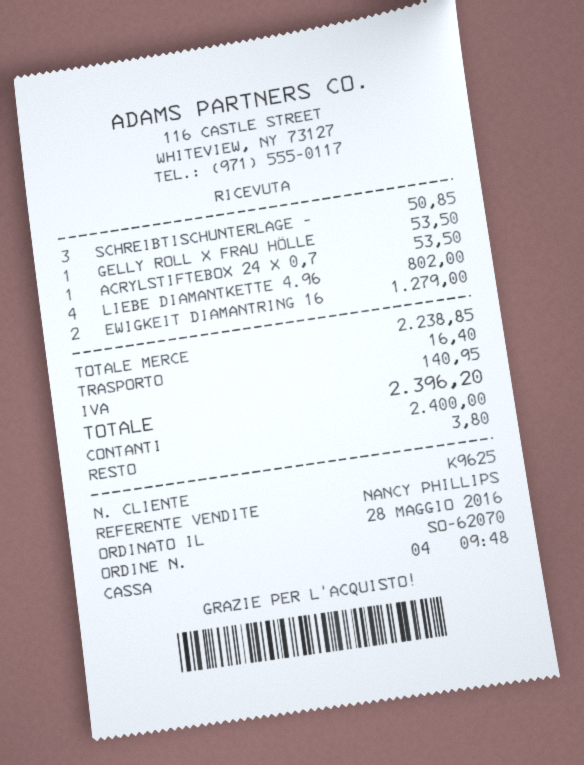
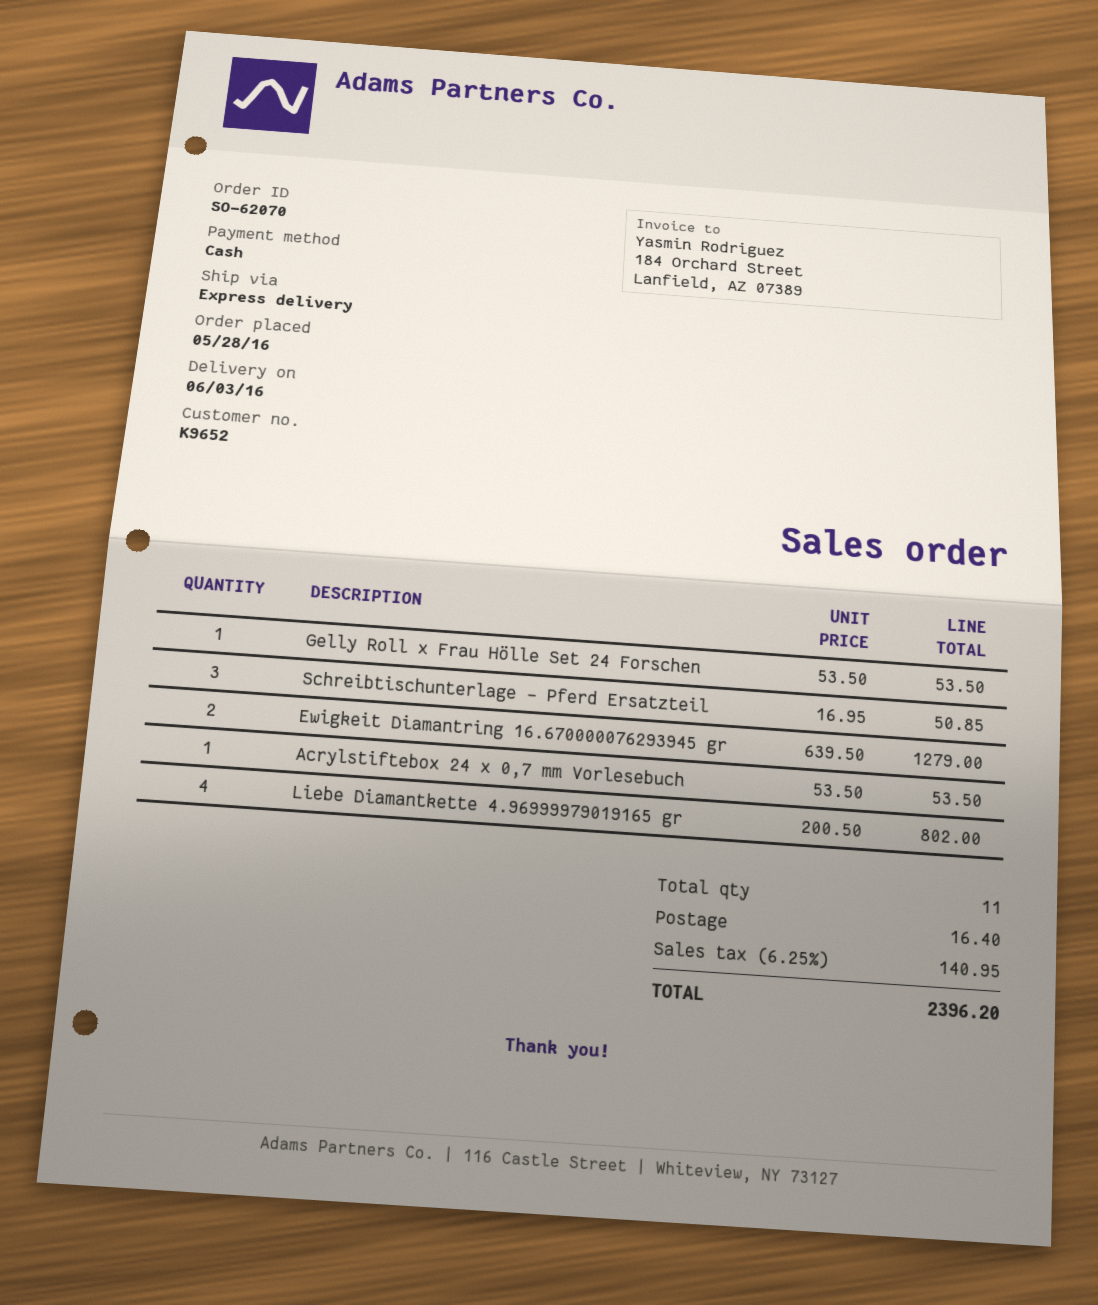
customer number: K9625 -> K9652

